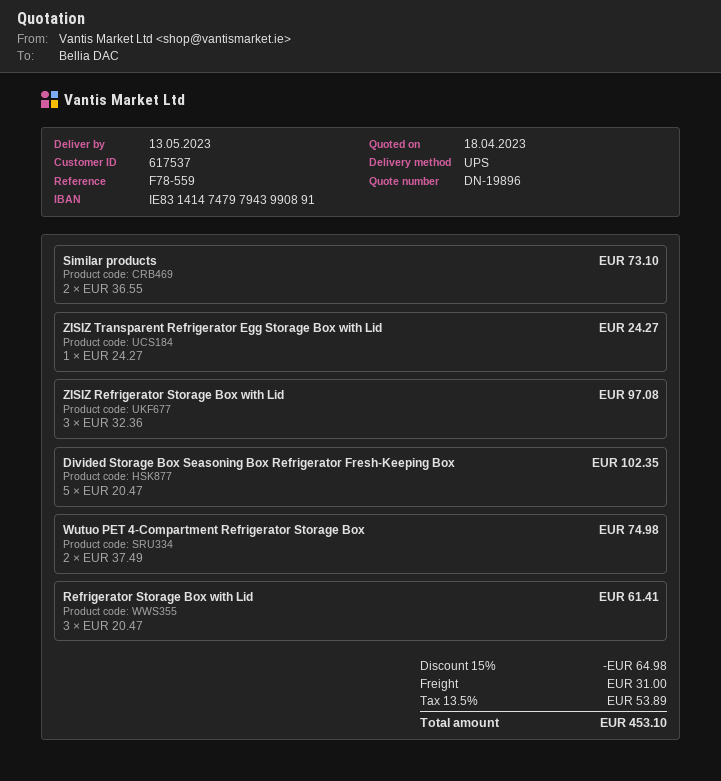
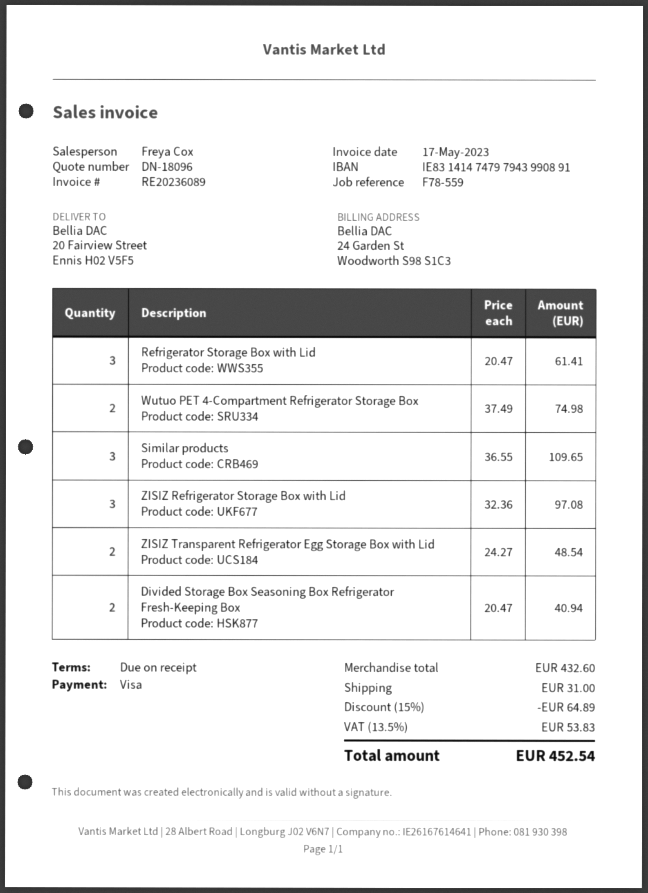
quote number: DN-19896 -> DN-18096
Similar products: 2 x 36.55 = 73.10 -> 3 x 36.55 = 109.65
ZISIZ Transparent Refrigerator Egg Storage Box with Lid: 1 x 24.27 = 24.27 -> 2 x 24.27 = 48.54
Divided Storage Box Seasoning Box Refrigerator Fresh-Keeping Box: 5 x 20.47 = 102.35 -> 2 x 20.47 = 40.94
discount: 15% = 64.98 -> 15% = 64.89
tax: 13.5% = 53.89 -> 13.5% = 53.83
total: 453.10 -> 452.54

